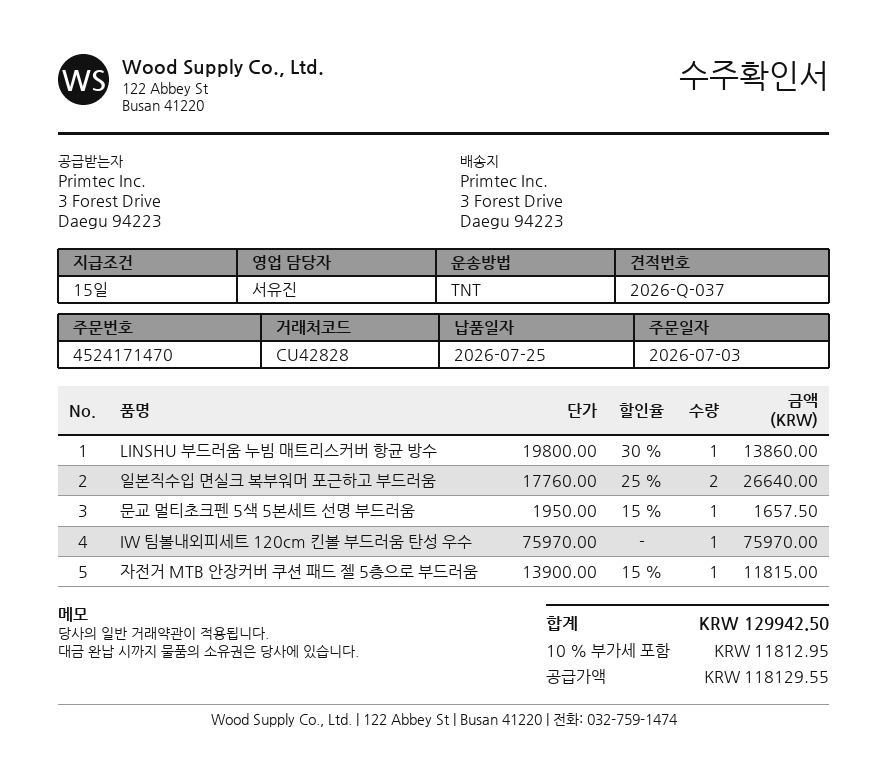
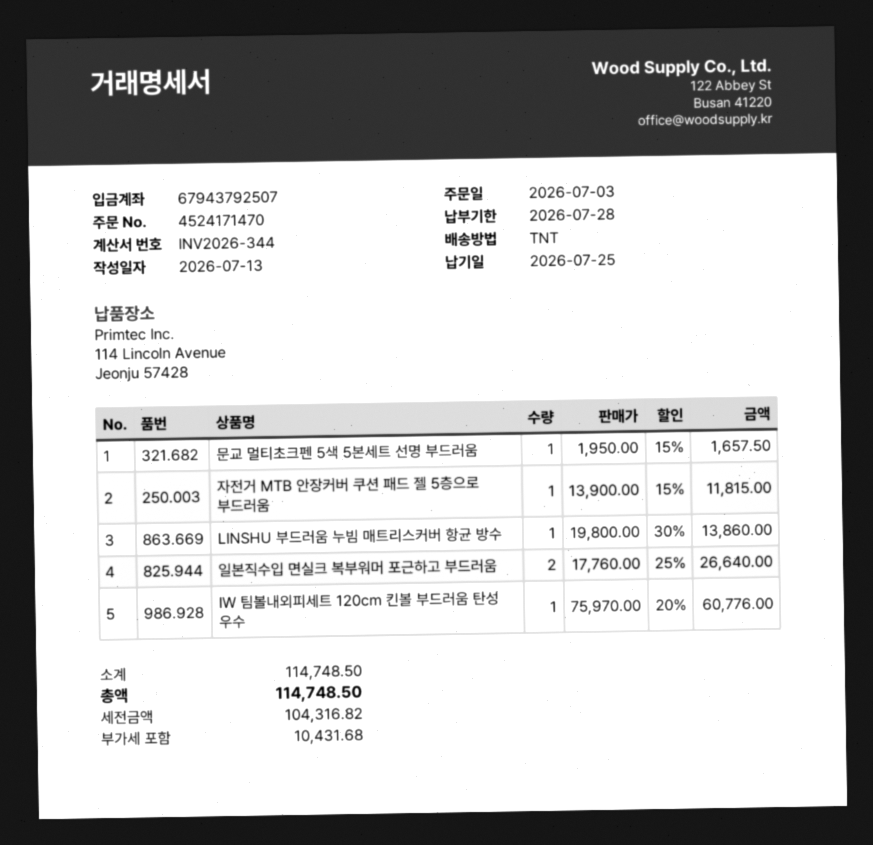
ship to: 3 Forest Drive, Daegu 94223 -> 114 Lincoln Avenue, Jeonju 57428
IW 팀볼내외피세트 120cm 킨볼 부드러움 탄성 우수: 1 x 75970.00 = 75970.00 -> 1 x 75970.00 - 20% = 60776.00
net: 118129.55 -> 104316.82
tax: 11812.95 -> 10431.68
total: 129942.50 -> 114748.50

